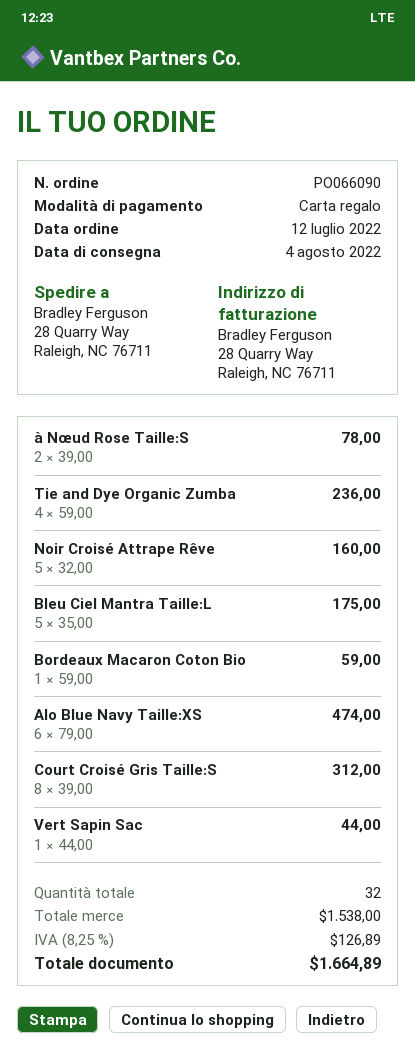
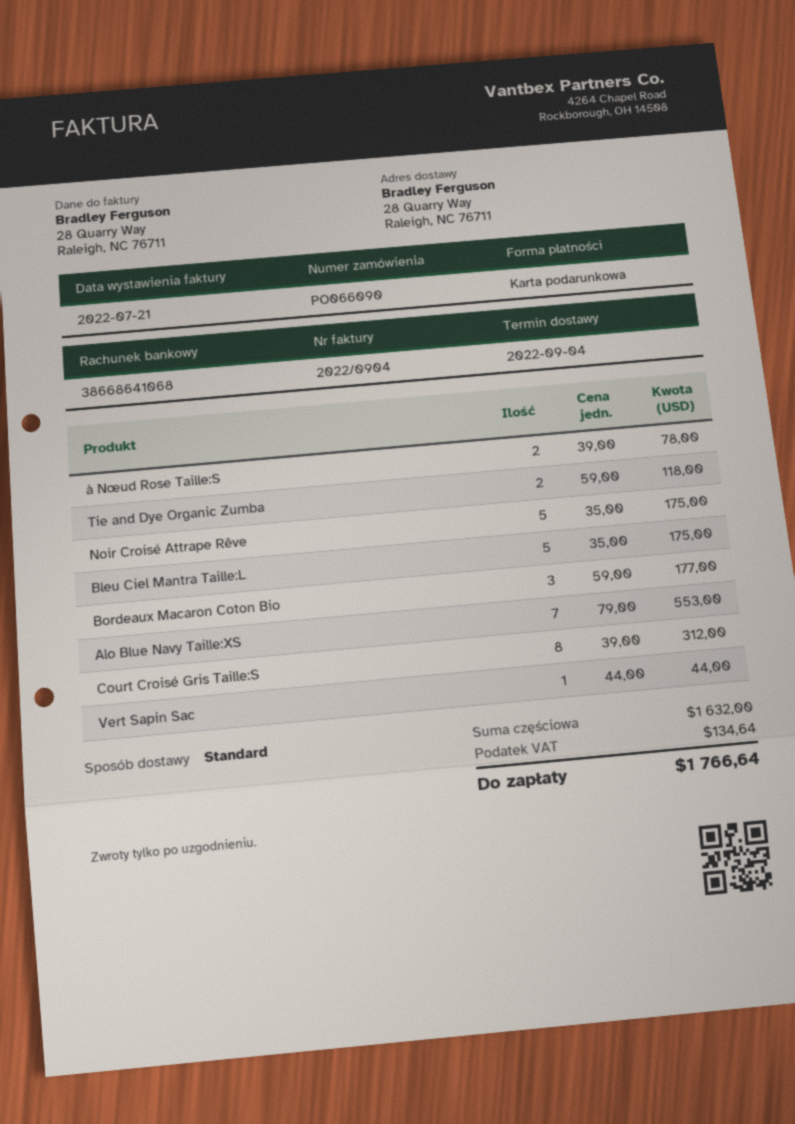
delivery date: 2022-08-04 -> 2022-09-04
Tie and Dye Organic Zumba: 4 x 59.00 = 236.00 -> 2 x 59.00 = 118.00
Noir Croisé Attrape Rêve: 5 x 32.00 = 160.00 -> 5 x 35.00 = 175.00
Bordeaux Macaron Coton Bio: 1 x 59.00 = 59.00 -> 3 x 59.00 = 177.00
Alo Blue Navy Taille:XS: 6 x 79.00 = 474.00 -> 7 x 79.00 = 553.00
subtotal: 1538.00 -> 1632.00
tax: 126.89 -> 134.64
total: 1664.89 -> 1766.64

